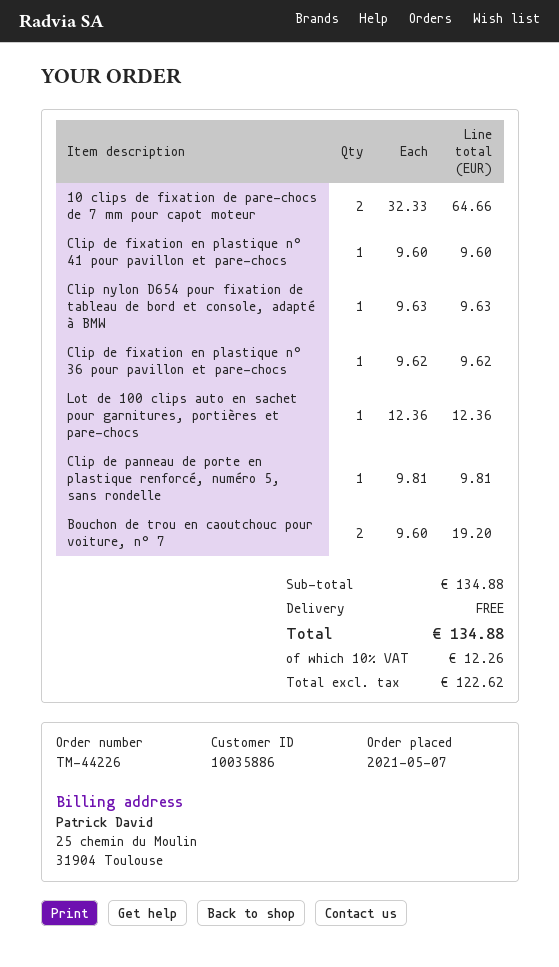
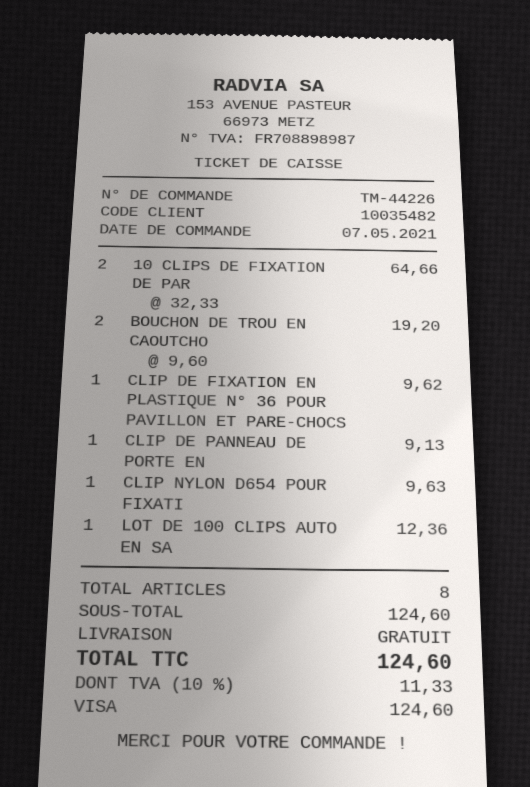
customer number: 10035886 -> 10035482
Clip de fixation en plastique n° 41 pour pavillon et pare-chocs: 1 x 9.60 = 9.60 -> none
Clip de panneau de porte en plastique renforcé, numéro 5, sans rondelle: 1 x 9.81 = 9.81 -> 1 x 9.13 = 9.13
subtotal: 134.88 -> 124.60
tax: 10% = 12.26 -> 10% = 11.33
total: 134.88 -> 124.60

